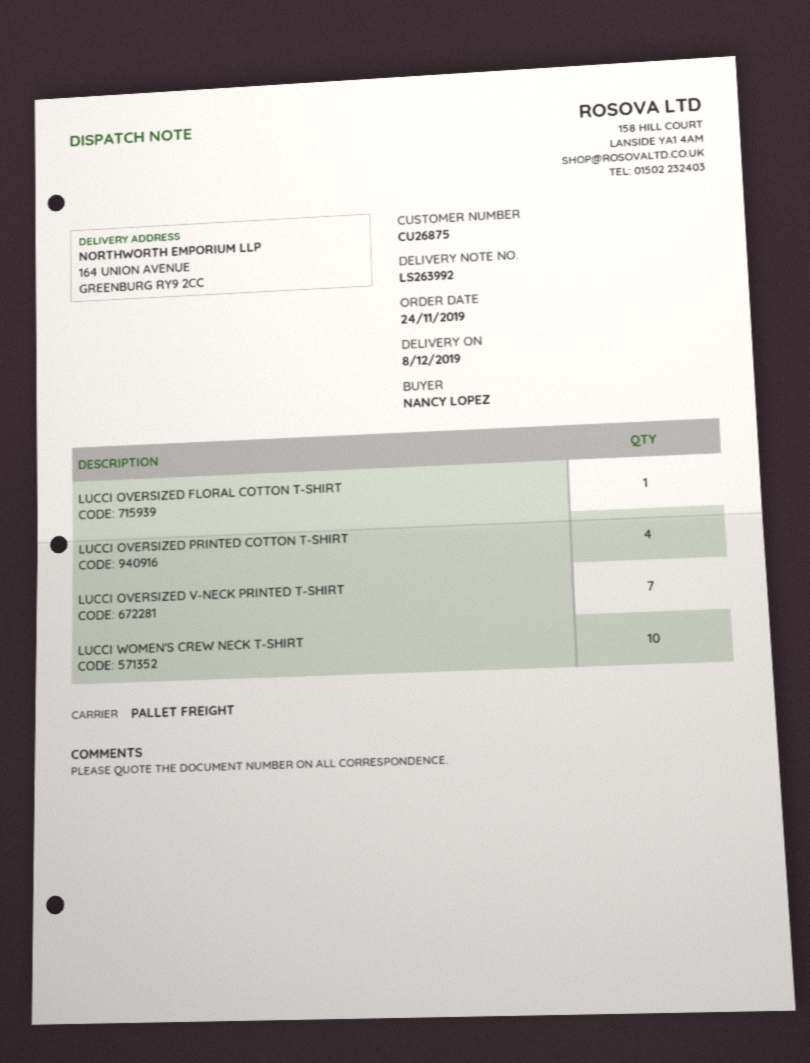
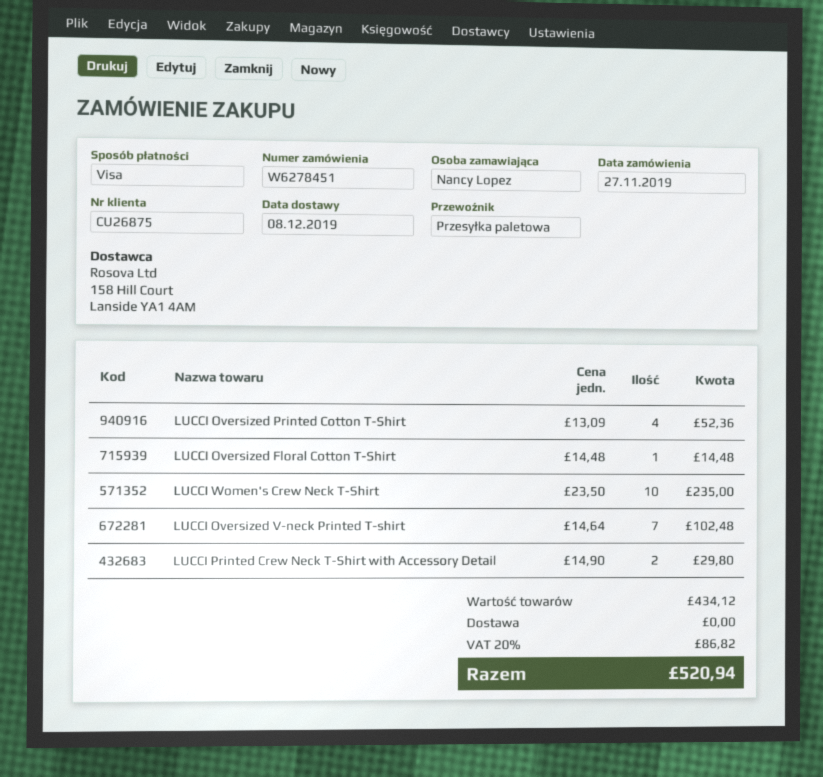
order date: 2019-11-24 -> 2019-11-27
LUCCI Printed Crew Neck T-Shirt with Accessory Detail: none -> 2

